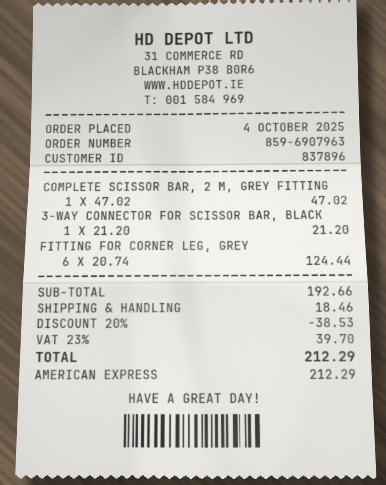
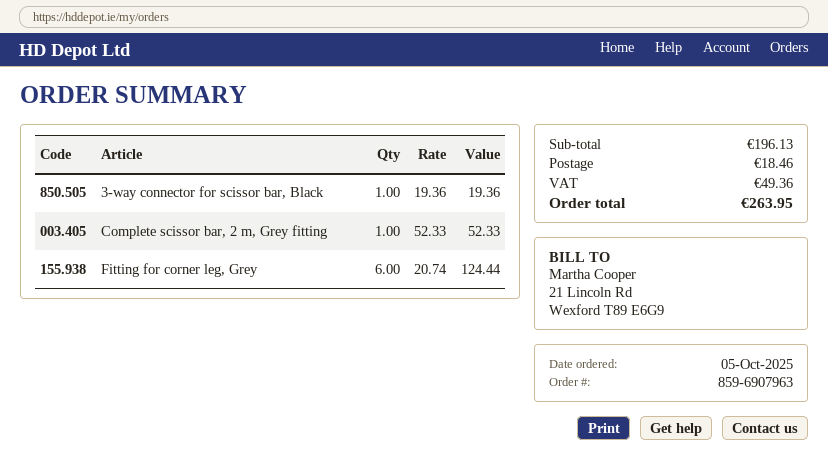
order date: 2025-10-04 -> 2025-10-05
COMPLETE SCISSOR BAR, 2 M, GREY FITTING: 1 x 47.02 = 47.02 -> 1 x 52.33 = 52.33
3-WAY CONNECTOR FOR SCISSOR BAR, BLACK: 1 x 21.20 = 21.20 -> 1 x 19.36 = 19.36
subtotal: 192.66 -> 196.13
discount: 20% = 38.53 -> none
tax: 39.70 -> 49.36
total: 212.29 -> 263.95

